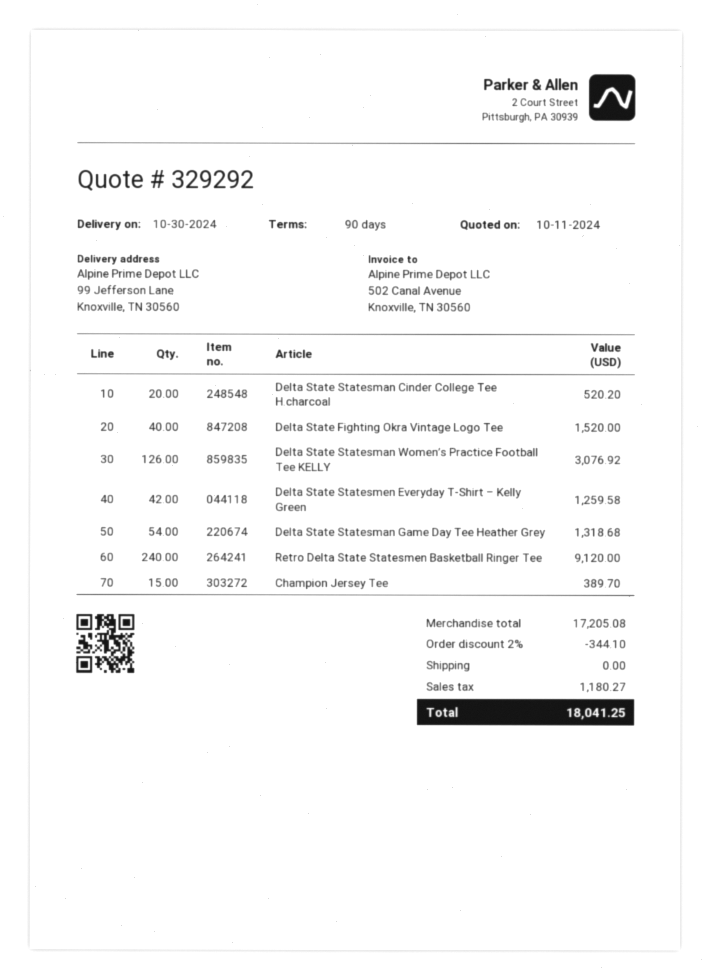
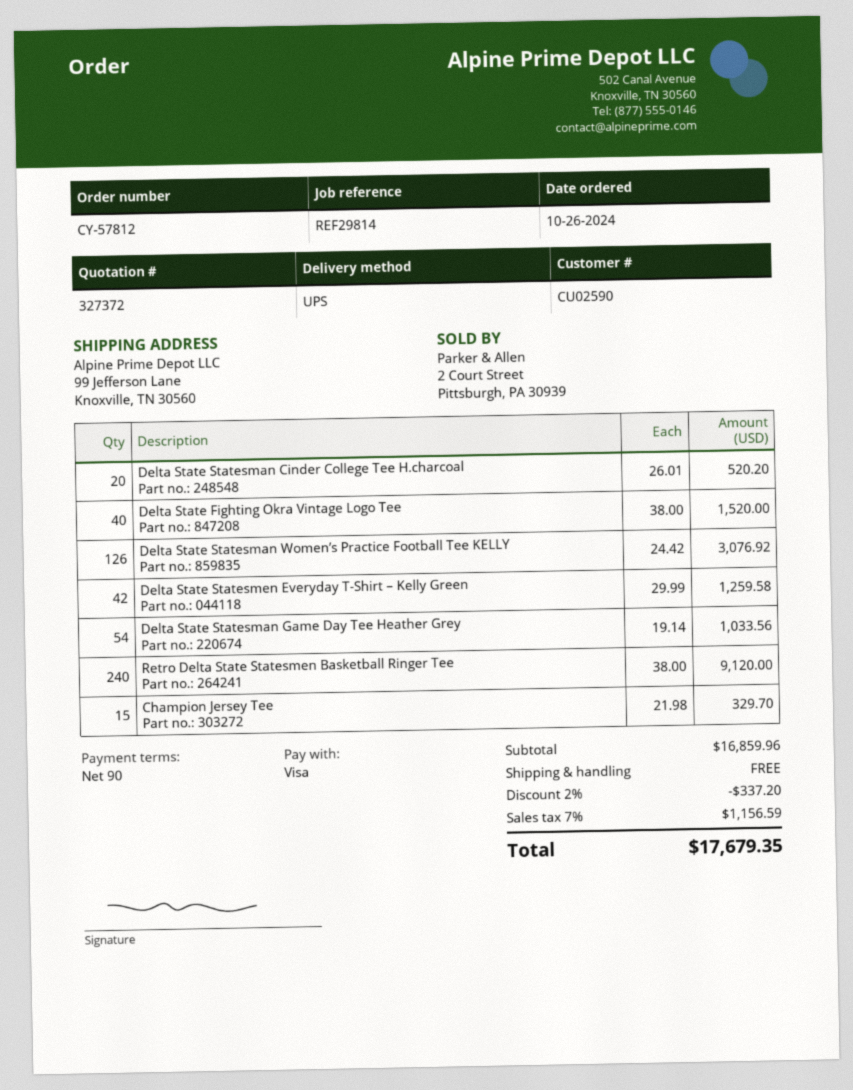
quote number: 329292 -> 327372
Delta State Statesman Game Day Tee Heather Grey: 54 for 1318.68 -> 54 for 1033.56
Champion Jersey Tee: 15 for 389.70 -> 15 for 329.70
subtotal: 17205.08 -> 16859.96
discount: 2% = 344.10 -> 2% = 337.20
tax: 1180.27 -> 1156.59
total: 18041.25 -> 17679.35

